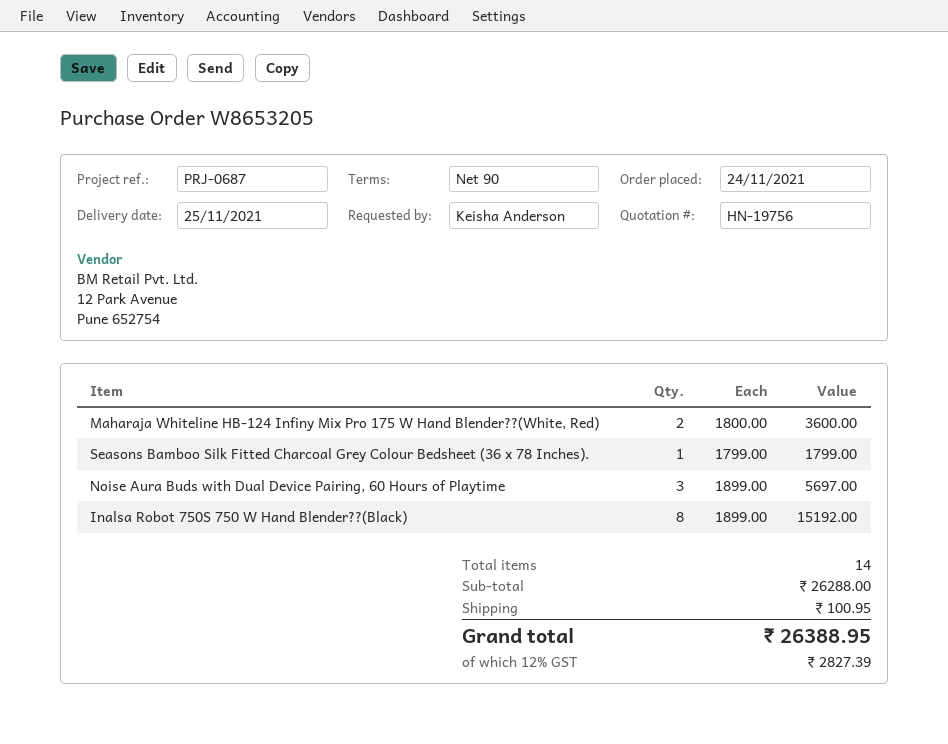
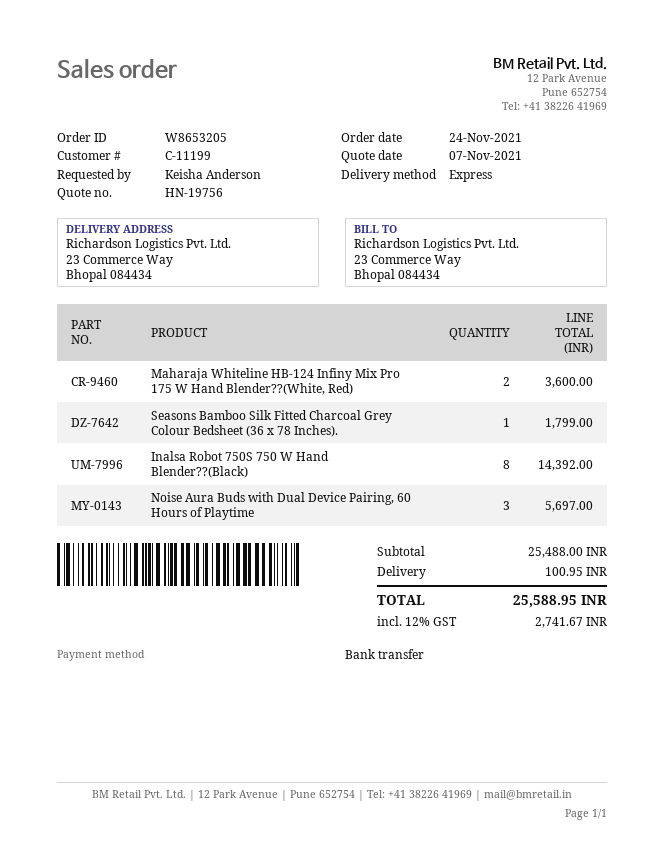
Inalsa Robot 750S 750 W Hand Blender??(Black): 8 for 15192.00 -> 8 for 14392.00
subtotal: 26288.00 -> 25488.00
tax: 12% = 2827.39 -> 12% = 2741.67
total: 26388.95 -> 25588.95

